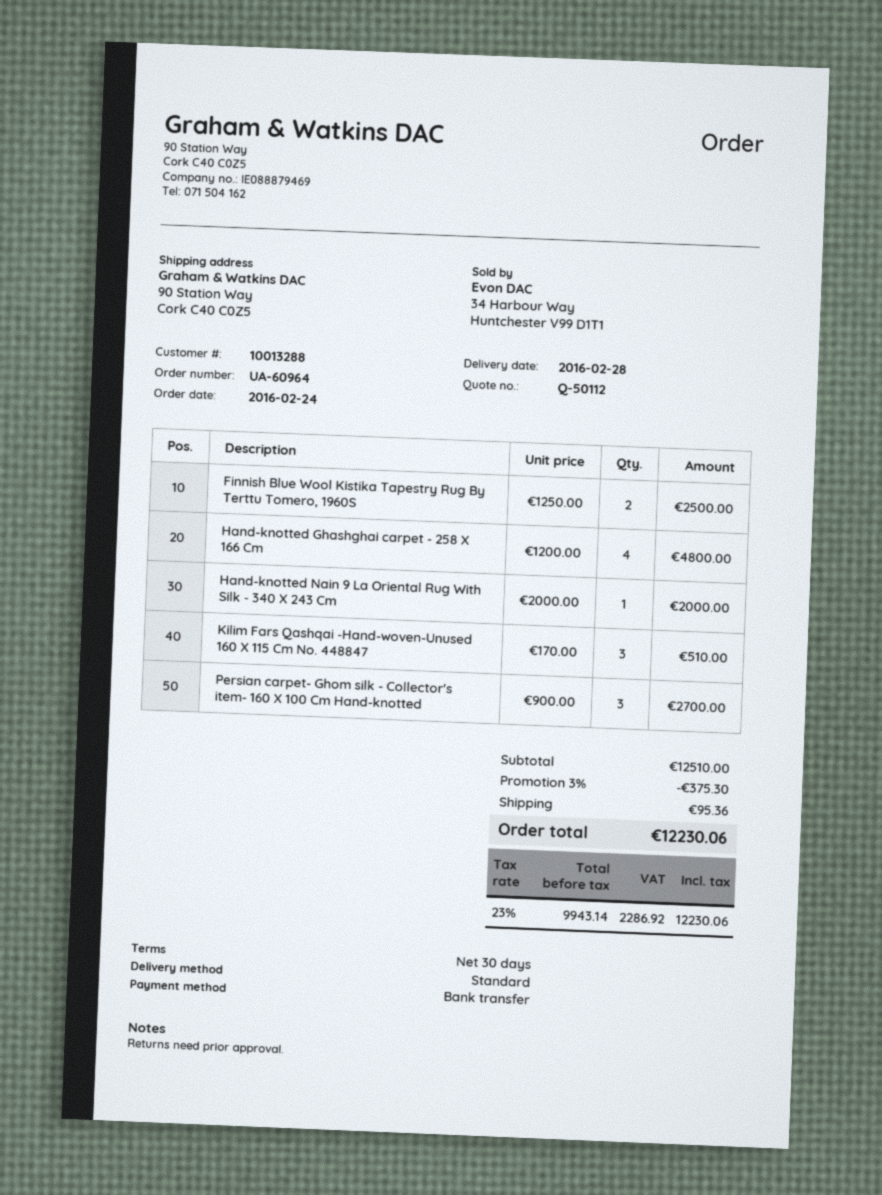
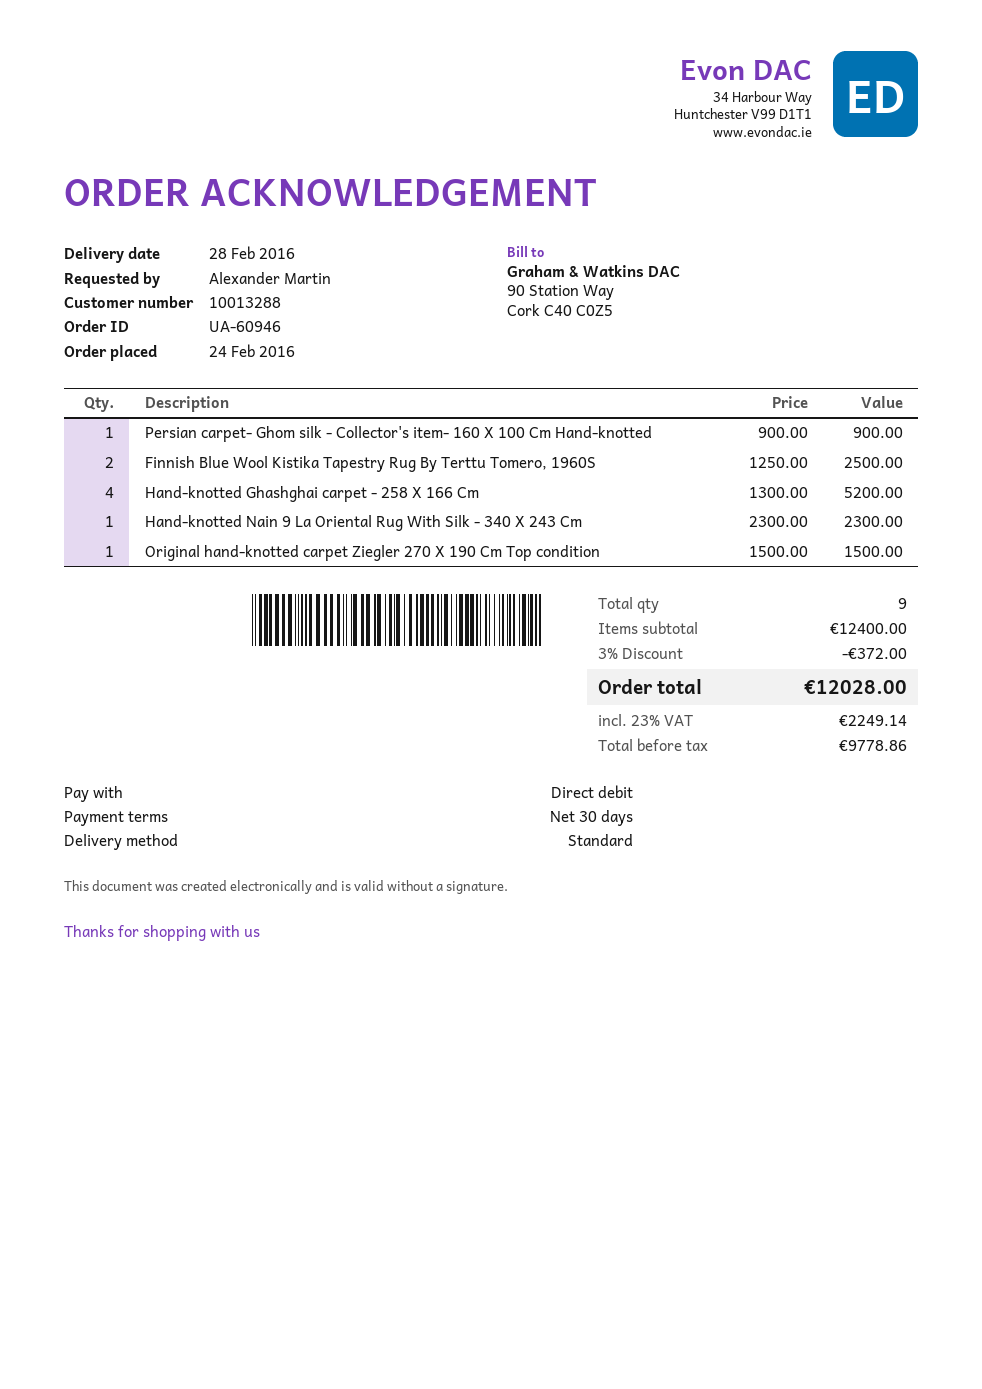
order number: UA-60964 -> UA-60946
payment method: bank transfer -> direct debit
Hand-knotted Ghashghai carpet - 258 X 166 Cm: 4 x 1200.00 = 4800.00 -> 4 x 1300.00 = 5200.00
Hand-knotted Nain 9 La Oriental Rug With Silk - 340 X 243 Cm: 1 x 2000.00 = 2000.00 -> 1 x 2300.00 = 2300.00
Kilim Fars Qashqai -Hand-woven-Unused 160 X 115 Cm No. 448847: 3 x 170.00 = 510.00 -> none
Persian carpet- Ghom silk - Collector's item- 160 X 100 Cm Hand-knotted: 3 x 900.00 = 2700.00 -> 1 x 900.00 = 900.00
Original hand-knotted carpet Ziegler 270 X 190 Cm Top condition: none -> 1 x 1500.00 = 1500.00
subtotal: 12510.00 -> 12400.00
discount: 3% = 375.30 -> 3% = 372.00
shipping: 95.36 -> none
net: 9943.14 -> 9778.86
tax: 23% = 2286.92 -> 23% = 2249.14
total: 12230.06 -> 12028.00

